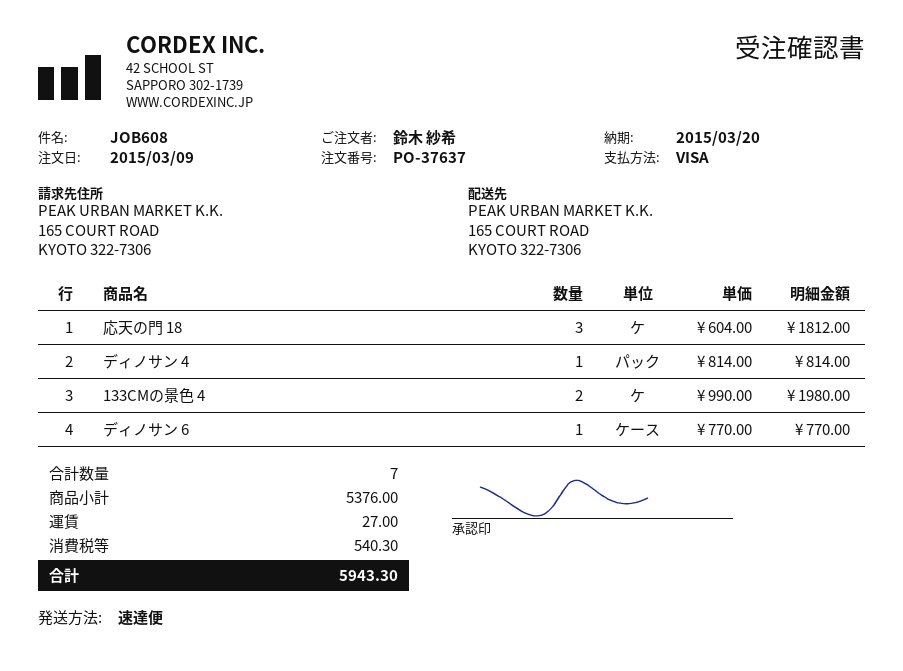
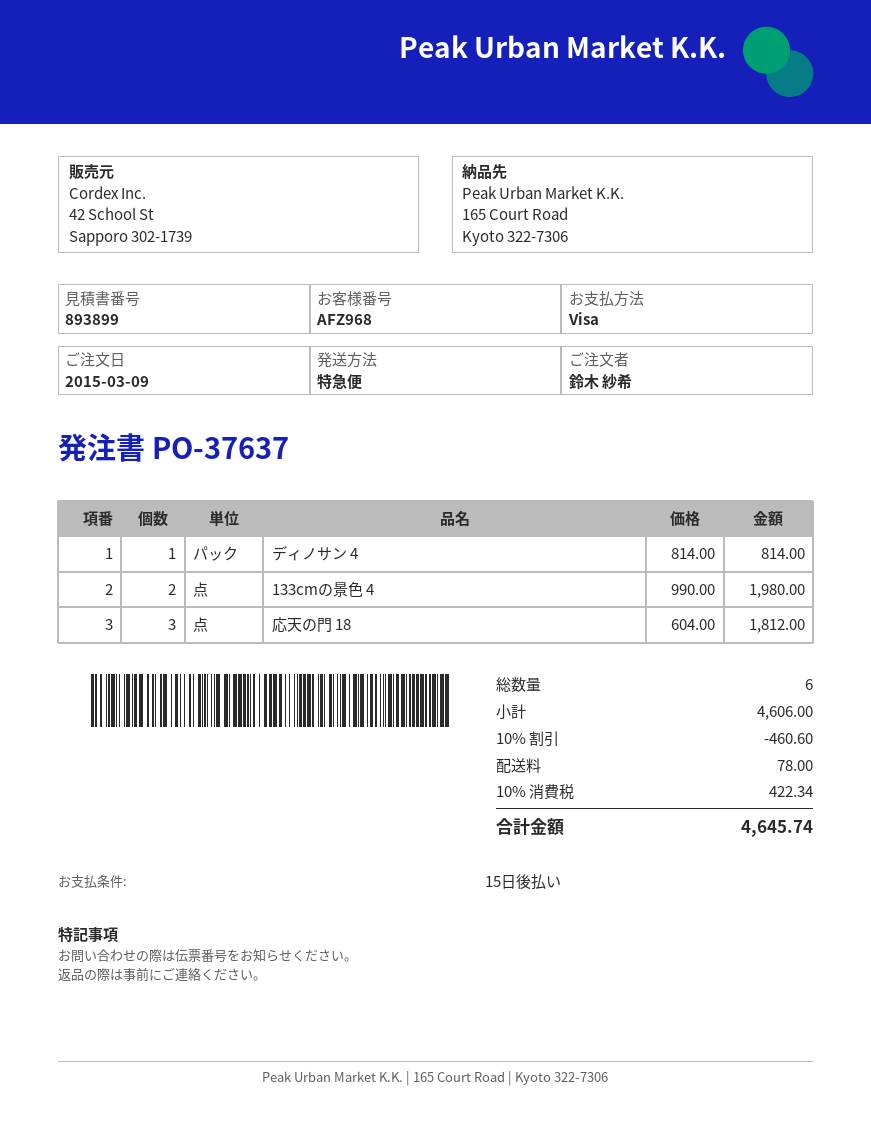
ディノサン 6: 1 x 770.00 = 770.00 -> none
total quantity: 7 -> 6
subtotal: 5376.00 -> 4606.00
discount: none -> 10% = 460.60
shipping: 27.00 -> 78.00
tax: 540.30 -> 422.34
total: 5943.30 -> 4645.74

